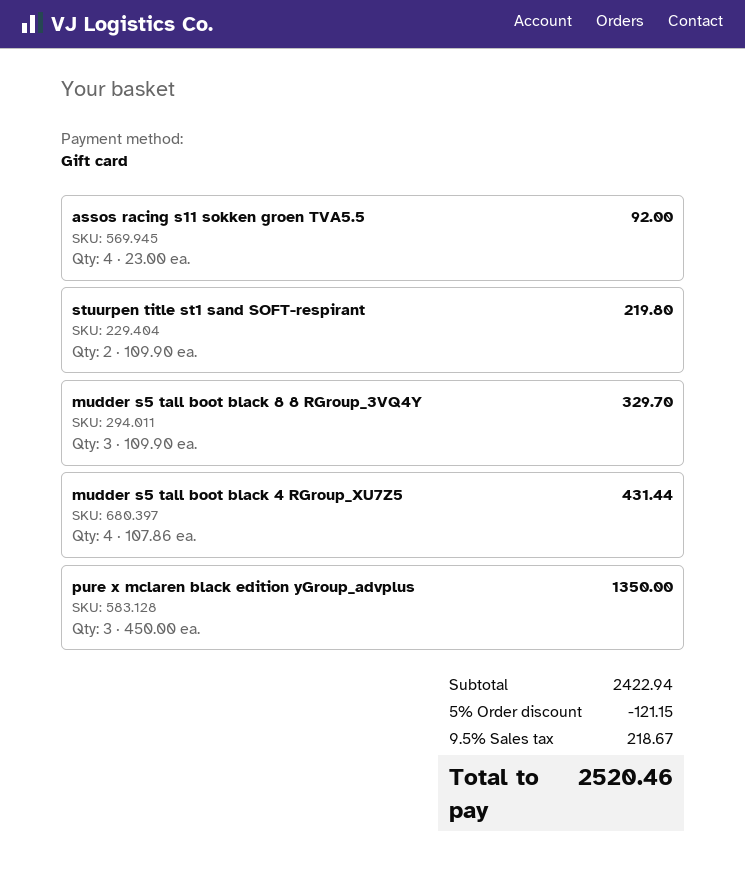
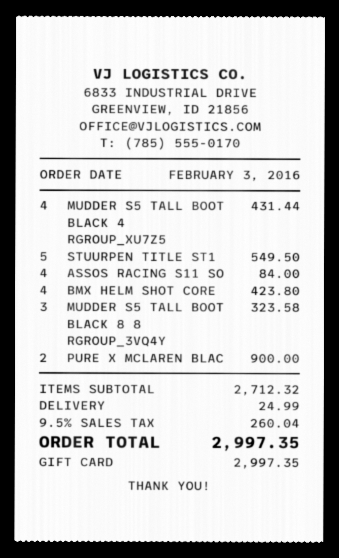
assos racing s11 sokken groen TVA5.5: 4 for 92.00 -> 4 for 84.00
stuurpen title st1 sand SOFT-respirant: 2 for 219.80 -> 5 for 549.50
mudder s5 tall boot black 8 8 RGroup_3VQ4Y: 3 for 329.70 -> 3 for 323.58
pure x mclaren black edition yGroup_advplus: 3 for 1350.00 -> 2 for 900.00
BMX HELM SHOT CORE: none -> 4 for 423.80
subtotal: 2422.94 -> 2712.32
discount: 5% = 121.15 -> none
shipping: none -> 24.99
tax: 9.5% = 218.67 -> 9.5% = 260.04
total: 2520.46 -> 2997.35

